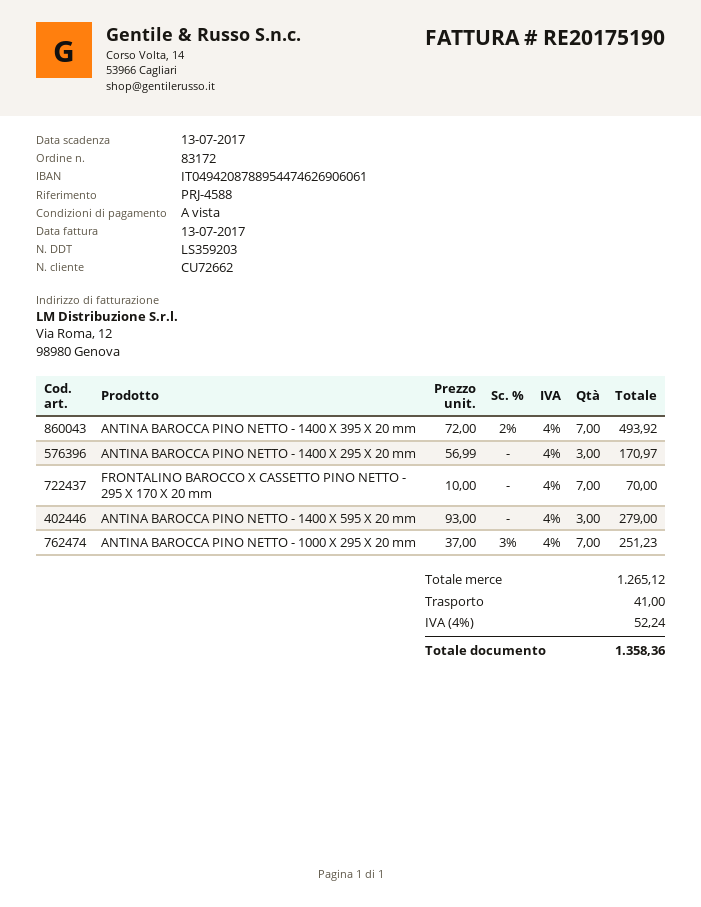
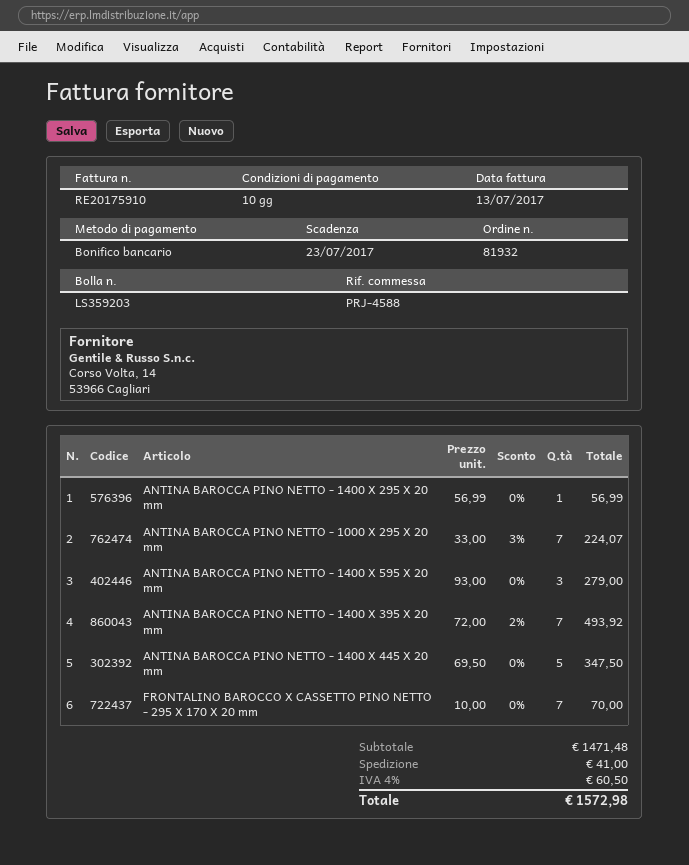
order number: 83172 -> 81932
invoice number: RE20175190 -> RE20175910
payment terms: on receipt -> 10 days
due date: 2017-07-13 -> 2017-07-23
ANTINA BAROCCA PINO NETTO - 1400 X 295 X 20 mm: 3 x 56.99 = 170.97 -> 1 x 56.99 = 56.99
ANTINA BAROCCA PINO NETTO - 1000 X 295 X 20 mm: 7 x 37.00 - 3% = 251.23 -> 7 x 33.00 - 3% = 224.07
ANTINA BAROCCA PINO NETTO - 1400 X 445 X 20 mm: none -> 5 x 69.50 = 347.50
subtotal: 1265.12 -> 1471.48
tax: 4% = 52.24 -> 4% = 60.50
total: 1358.36 -> 1572.98

